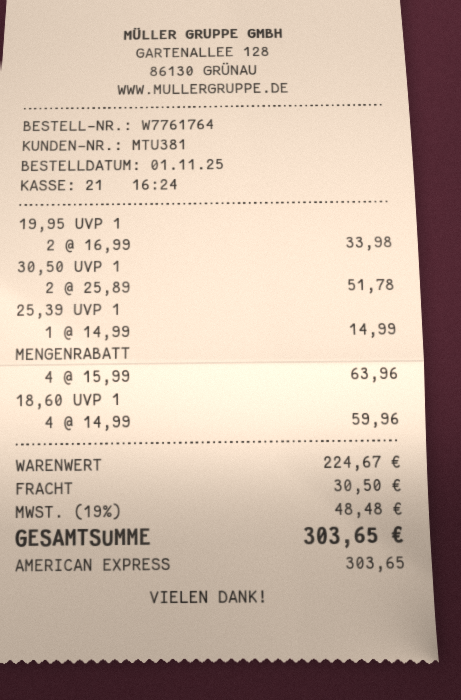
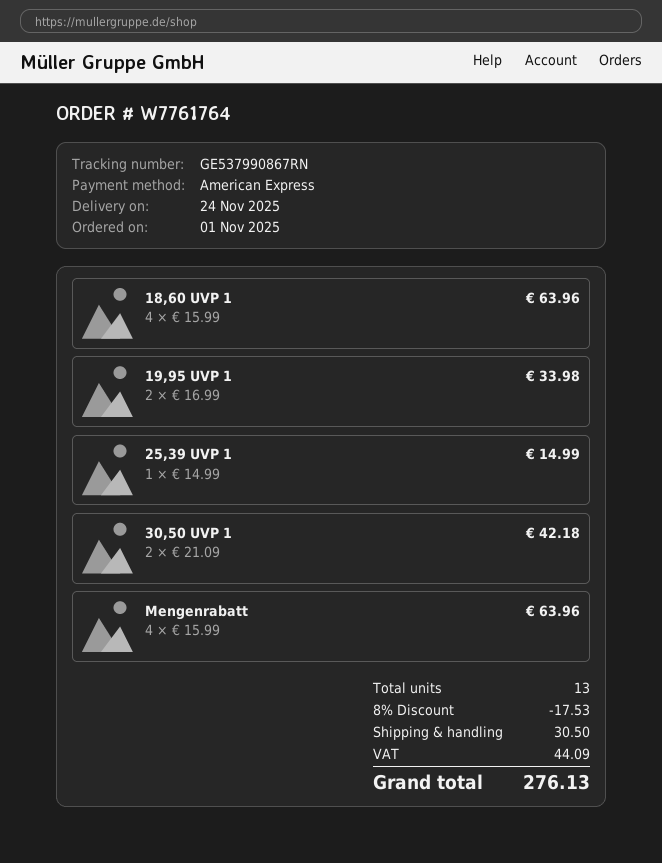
30,50 UVP 1: 2 x 25.89 = 51.78 -> 2 x 21.09 = 42.18
18,60 UVP 1: 4 x 14.99 = 59.96 -> 4 x 15.99 = 63.96
discount: none -> 8% = 17.53
tax: 48.48 -> 44.09
total: 303.65 -> 276.13

